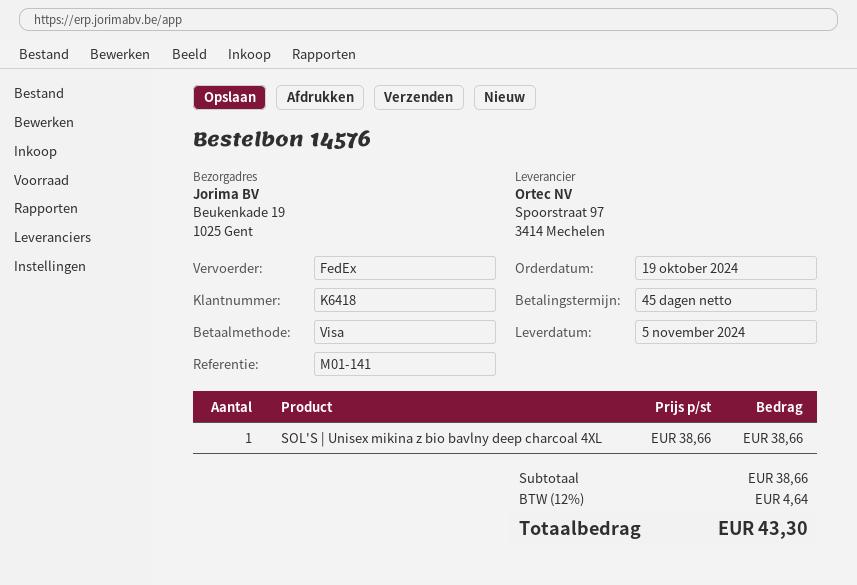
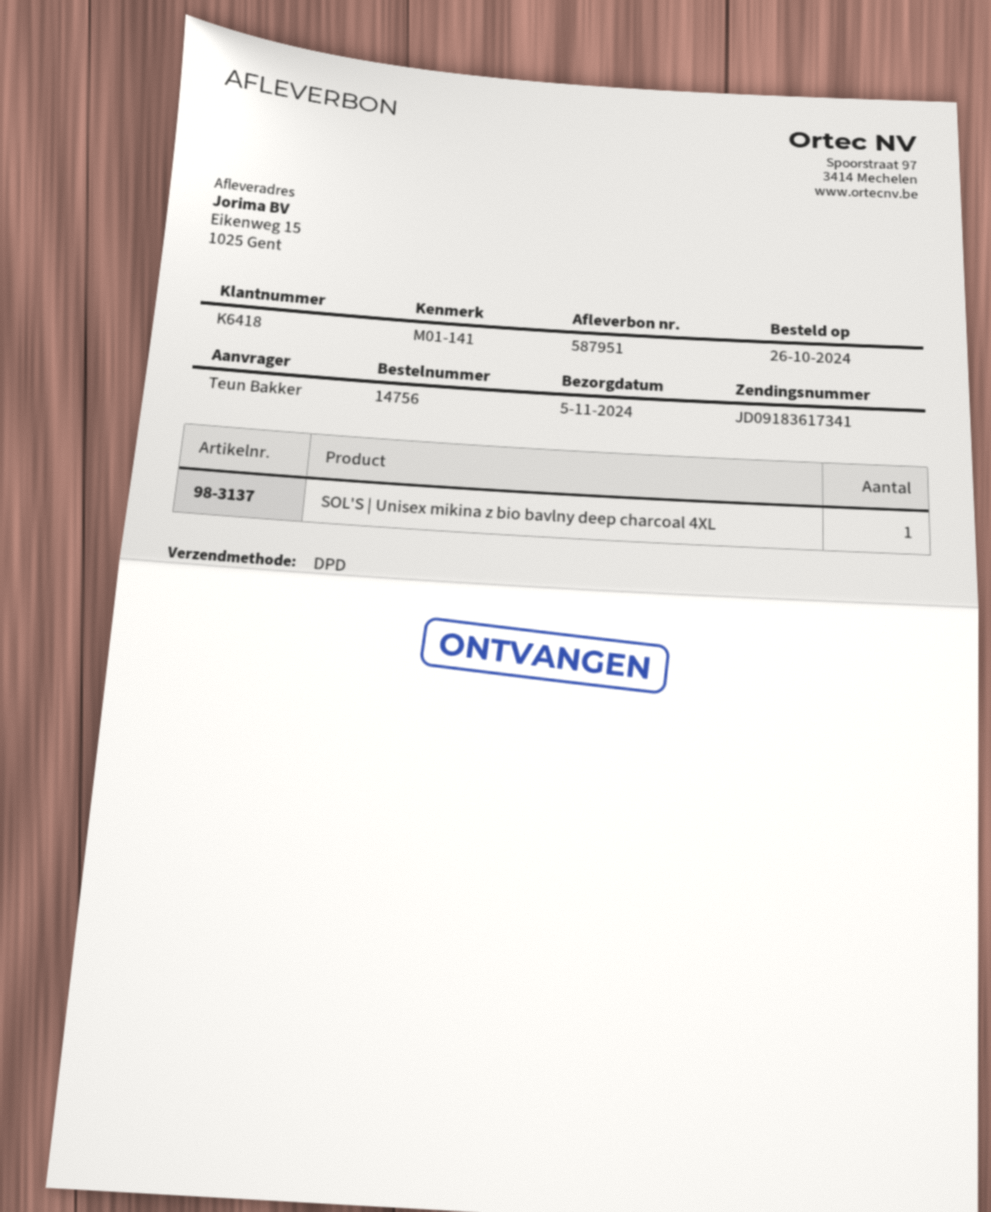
order number: 14576 -> 14756
order date: 2024-10-19 -> 2024-10-26
shipping method: FedEx -> DPD
ship to: Beukenkade 19, 1025 Gent -> Eikenweg 15, 1025 Gent

